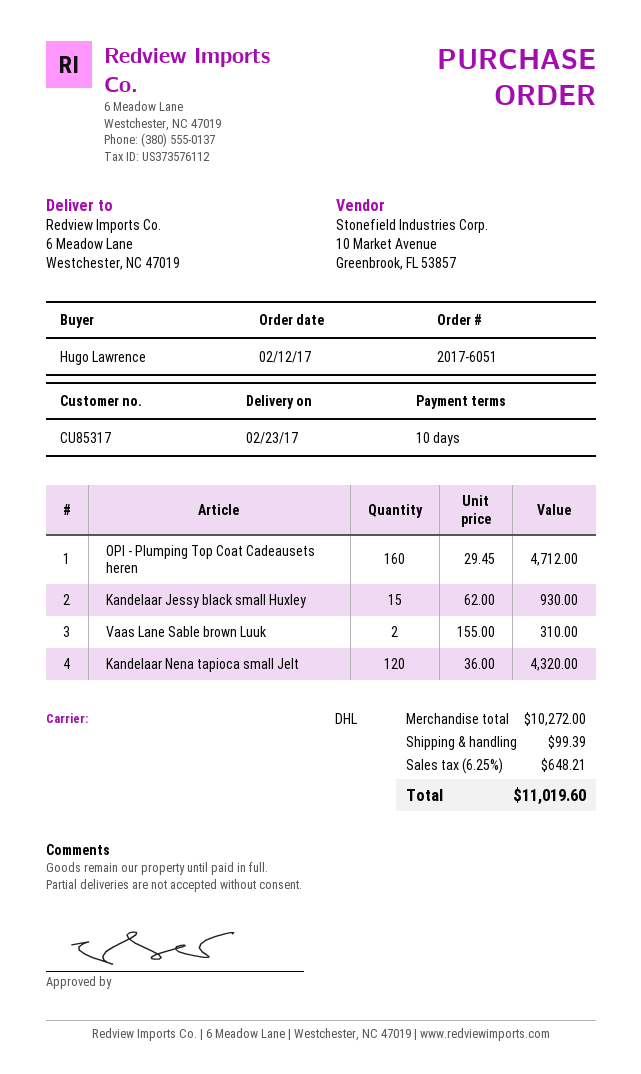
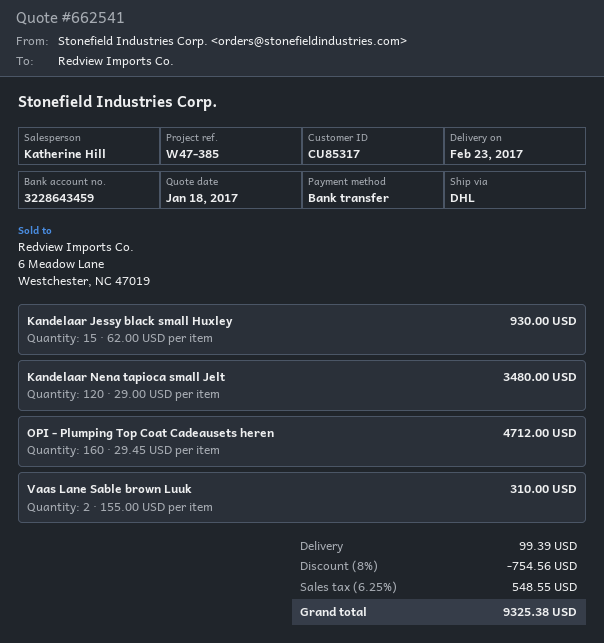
Kandelaar Nena tapioca small Jelt: 120 x 36.00 = 4320.00 -> 120 x 29.00 = 3480.00
discount: none -> 8% = 754.56
tax: 6.25% = 648.21 -> 6.25% = 548.55
total: 11019.60 -> 9325.38

